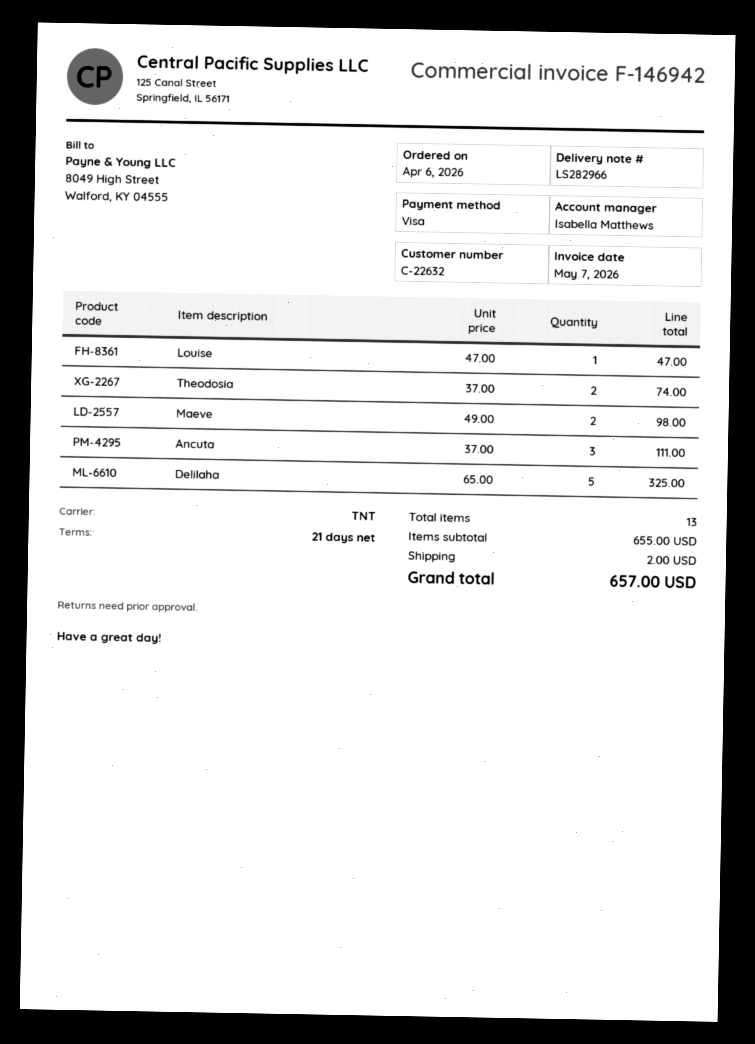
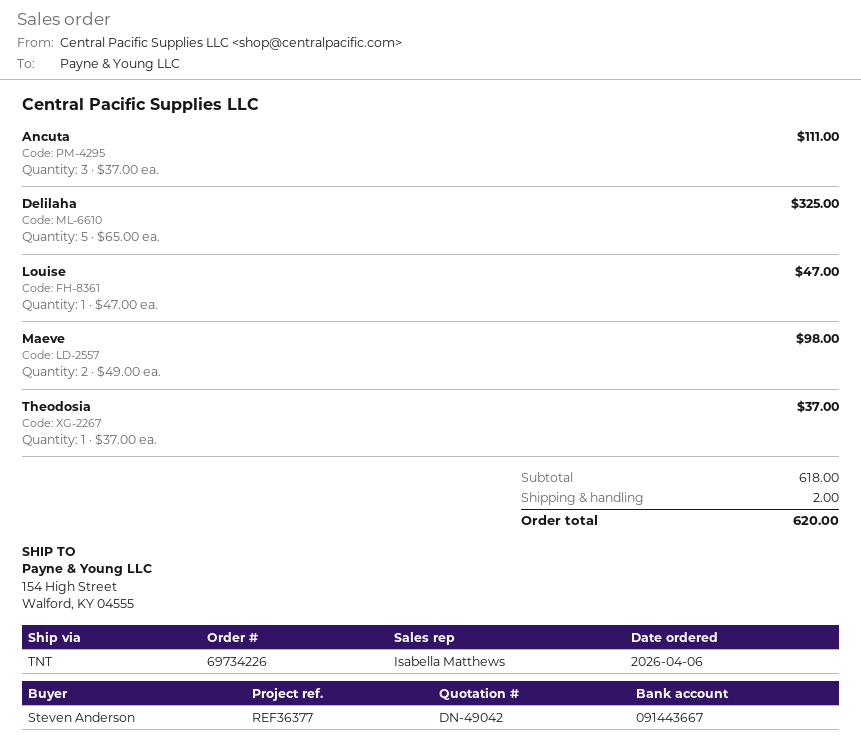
Theodosia: 2 x 37.00 = 74.00 -> 1 x 37.00 = 37.00
subtotal: 655.00 -> 618.00
total: 657.00 -> 620.00

